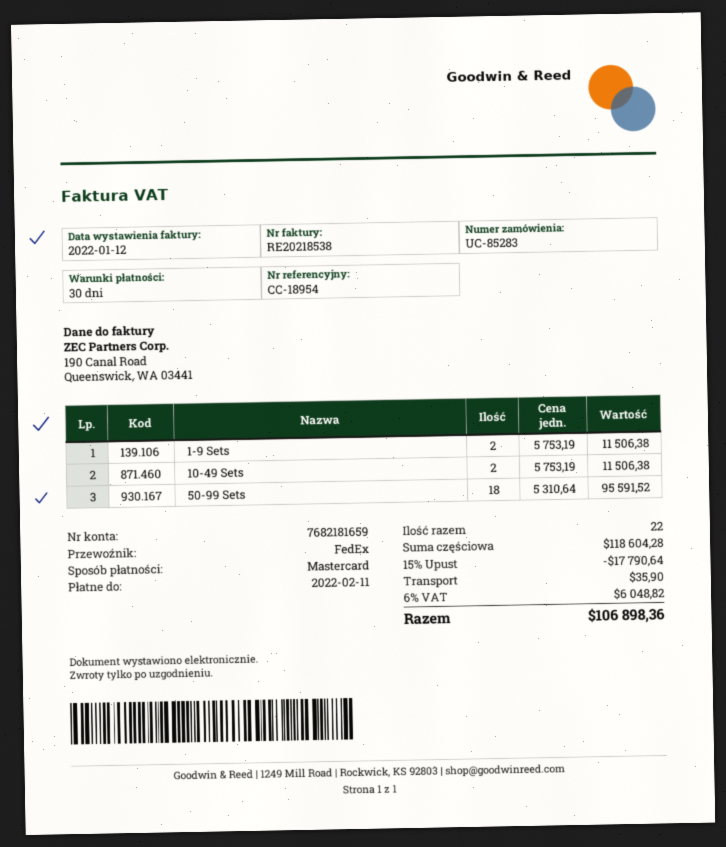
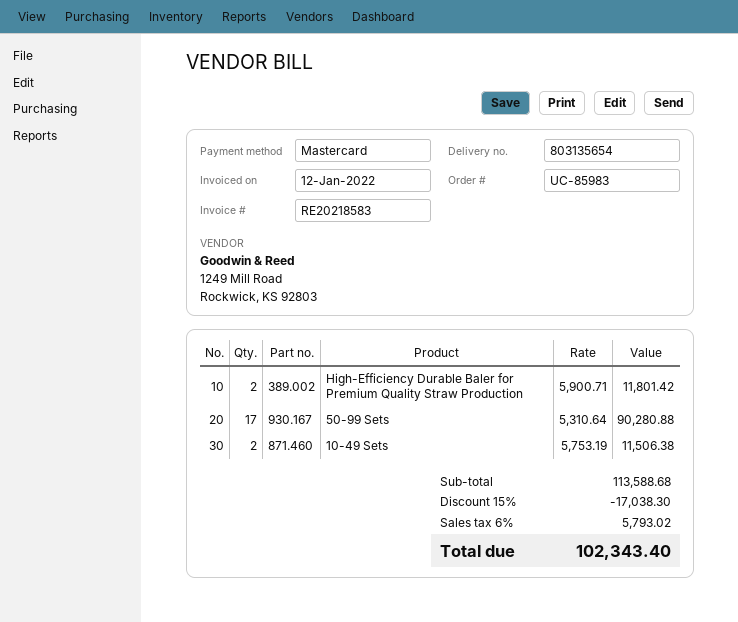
order number: UC-85283 -> UC-85983
invoice number: RE20218538 -> RE20218583
1-9 Sets: 2 x 5753.19 = 11506.38 -> none
50-99 Sets: 18 x 5310.64 = 95591.52 -> 17 x 5310.64 = 90280.88
High-Efficiency Durable Baler for Premium Quality Straw Production: none -> 2 x 5900.71 = 11801.42
subtotal: 118604.28 -> 113588.68
discount: 15% = 17790.64 -> 15% = 17038.30
shipping: 35.90 -> none
tax: 6% = 6048.82 -> 6% = 5793.02
total: 106898.36 -> 102343.40

